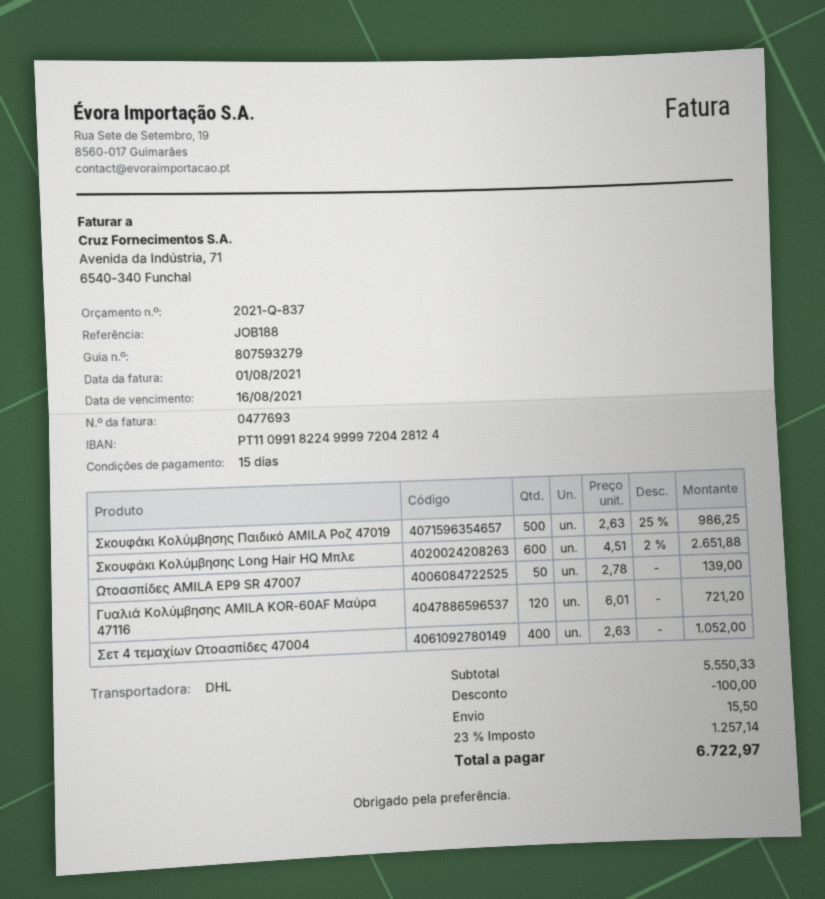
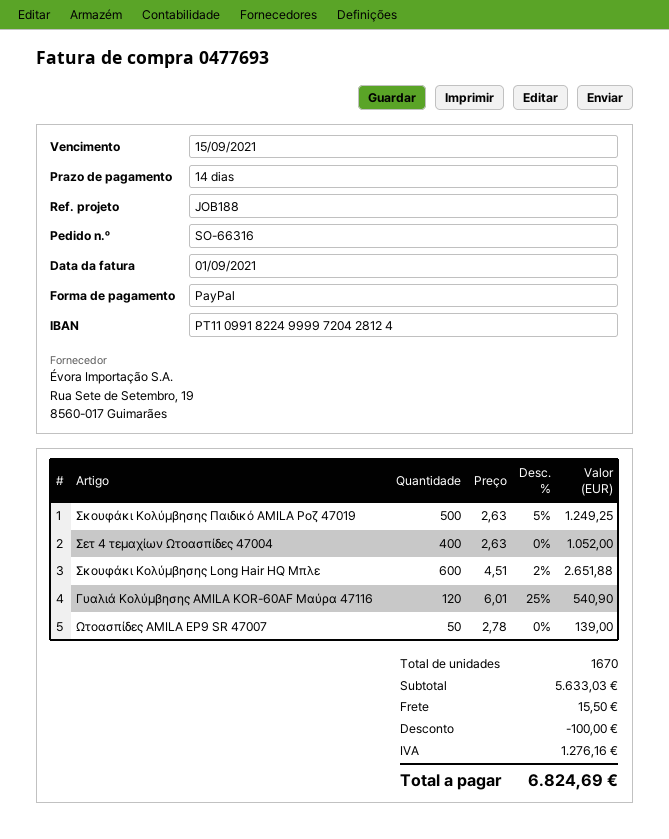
invoice date: 2021-08-01 -> 2021-09-01
payment terms: 15 days -> 14 days
due date: 2021-08-16 -> 2021-09-15
Σκουφάκι Κολύμβησης Παιδικό AMILA Ροζ 47019: 500 x 2.63 - 25% = 986.25 -> 500 x 2.63 - 5% = 1249.25
Γυαλιά Κολύμβησης AMILA KOR-60AF Μαύρα 47116: 120 x 6.01 = 721.20 -> 120 x 6.01 - 25% = 540.90
subtotal: 5550.33 -> 5633.03
tax: 1257.14 -> 1276.16
total: 6722.97 -> 6824.69

